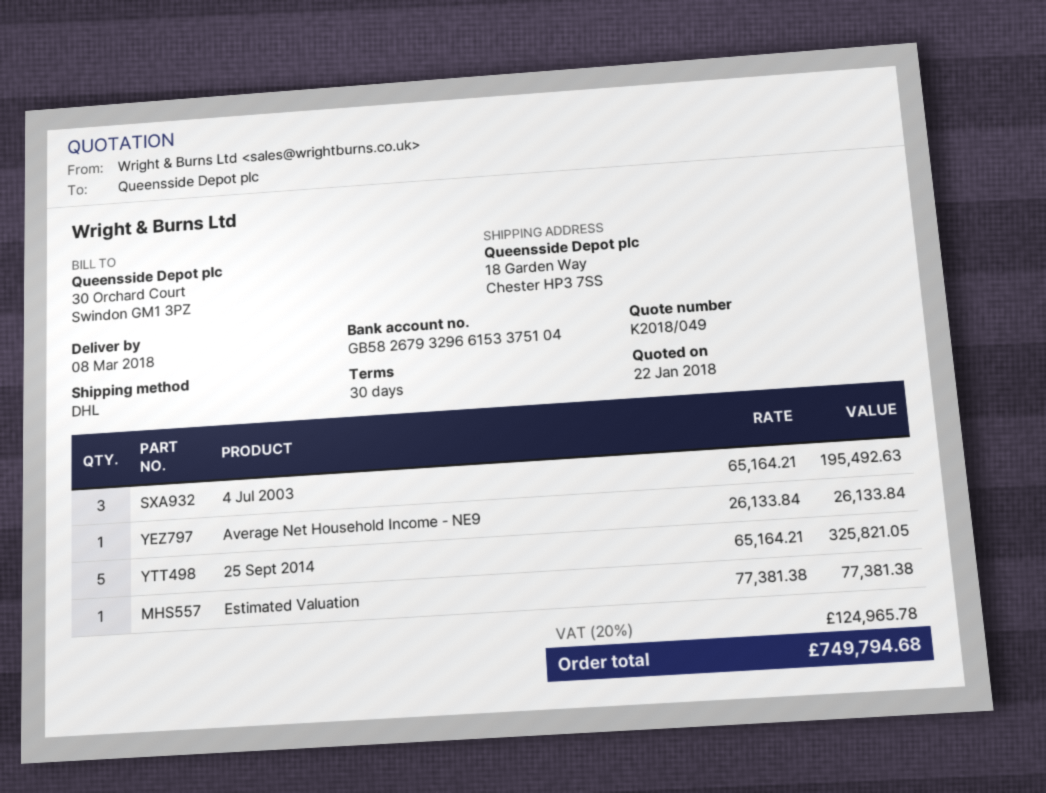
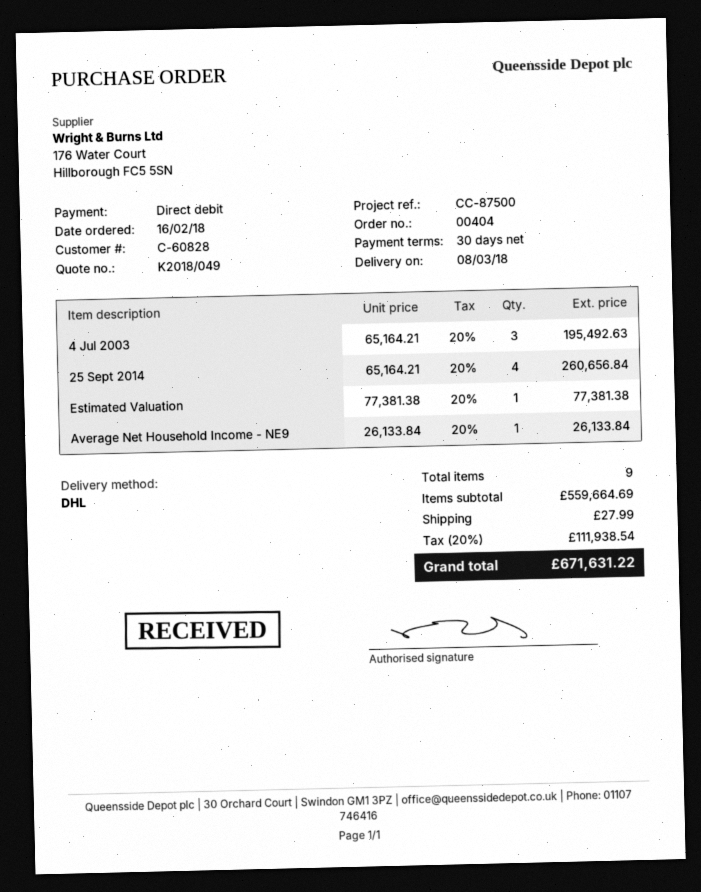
25 Sept 2014: 5 x 65164.21 = 325821.05 -> 4 x 65164.21 = 260656.84
shipping: none -> 27.99
tax: 20% = 124965.78 -> 20% = 111938.54
total: 749794.68 -> 671631.22

